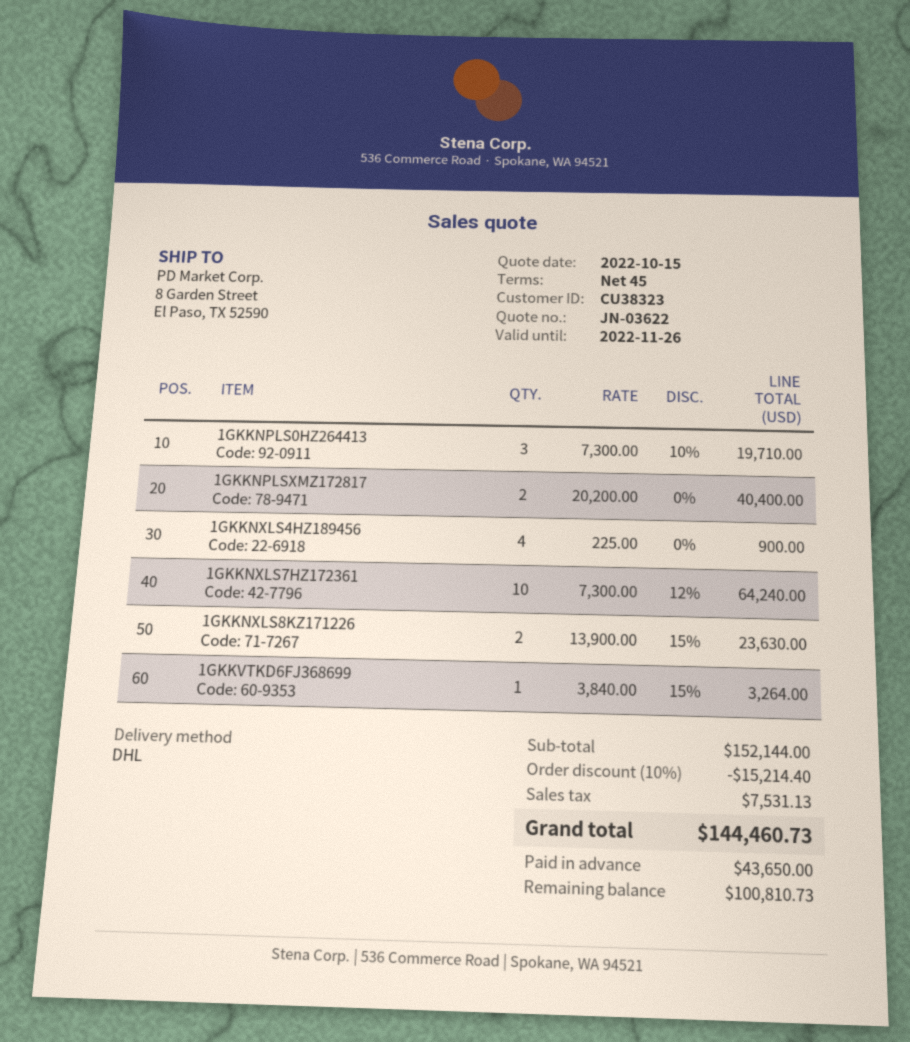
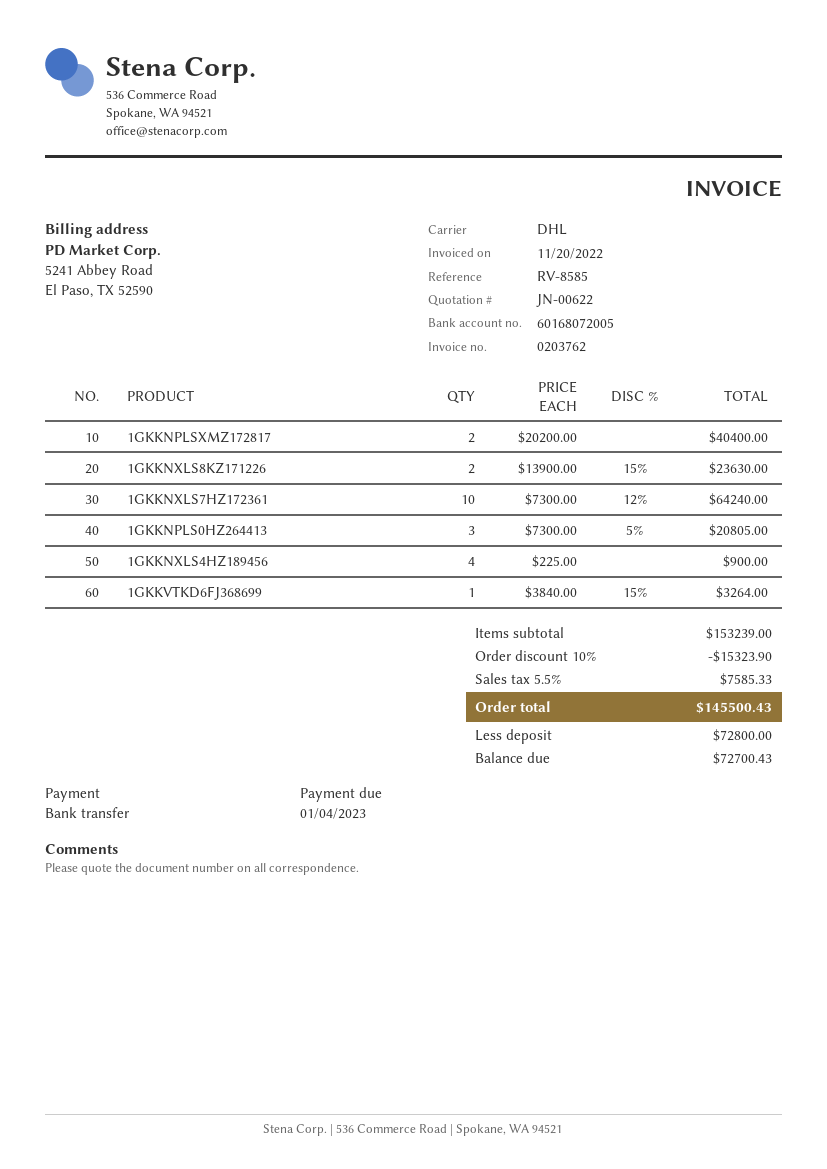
quote number: JN-03622 -> JN-00622
1GKKNPLS0HZ264413: 3 x 7300.00 - 10% = 19710.00 -> 3 x 7300.00 - 5% = 20805.00
subtotal: 152144.00 -> 153239.00
discount: 10% = 15214.40 -> 10% = 15323.90
tax: 7531.13 -> 7585.33
total: 144460.73 -> 145500.43
deposit: 43650.00 -> 72800.00
balance: 100810.73 -> 72700.43

